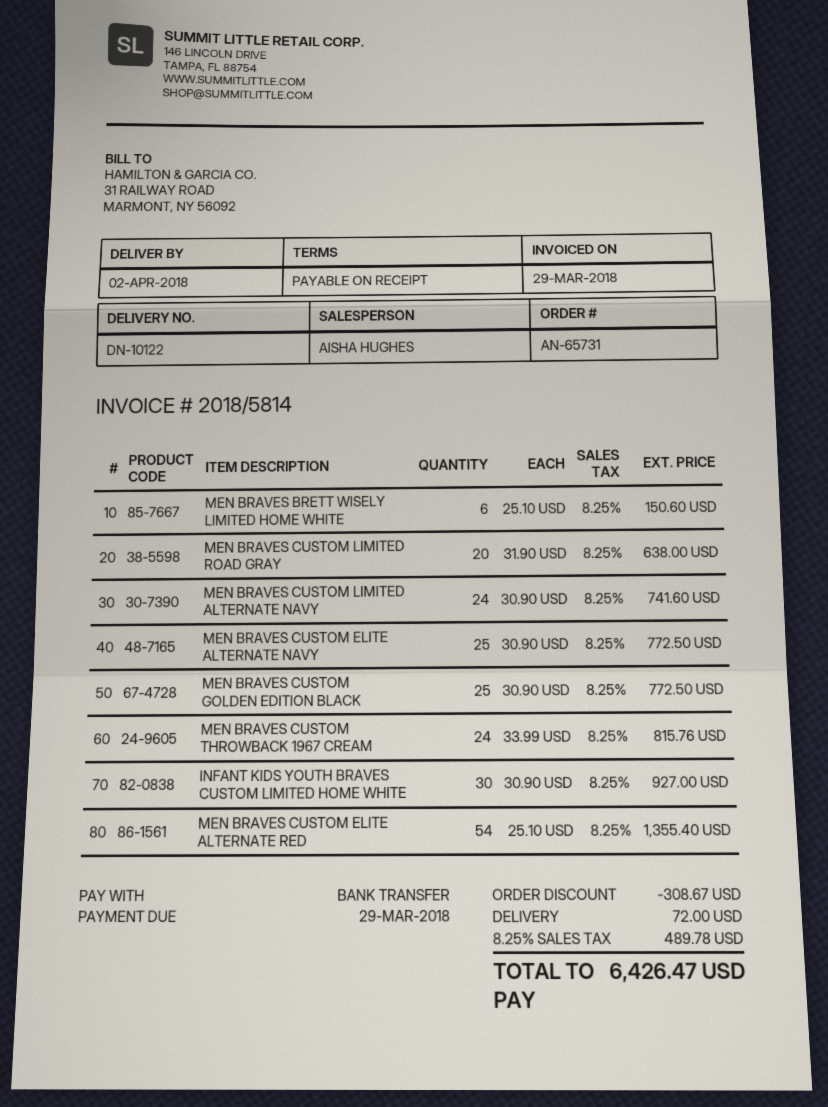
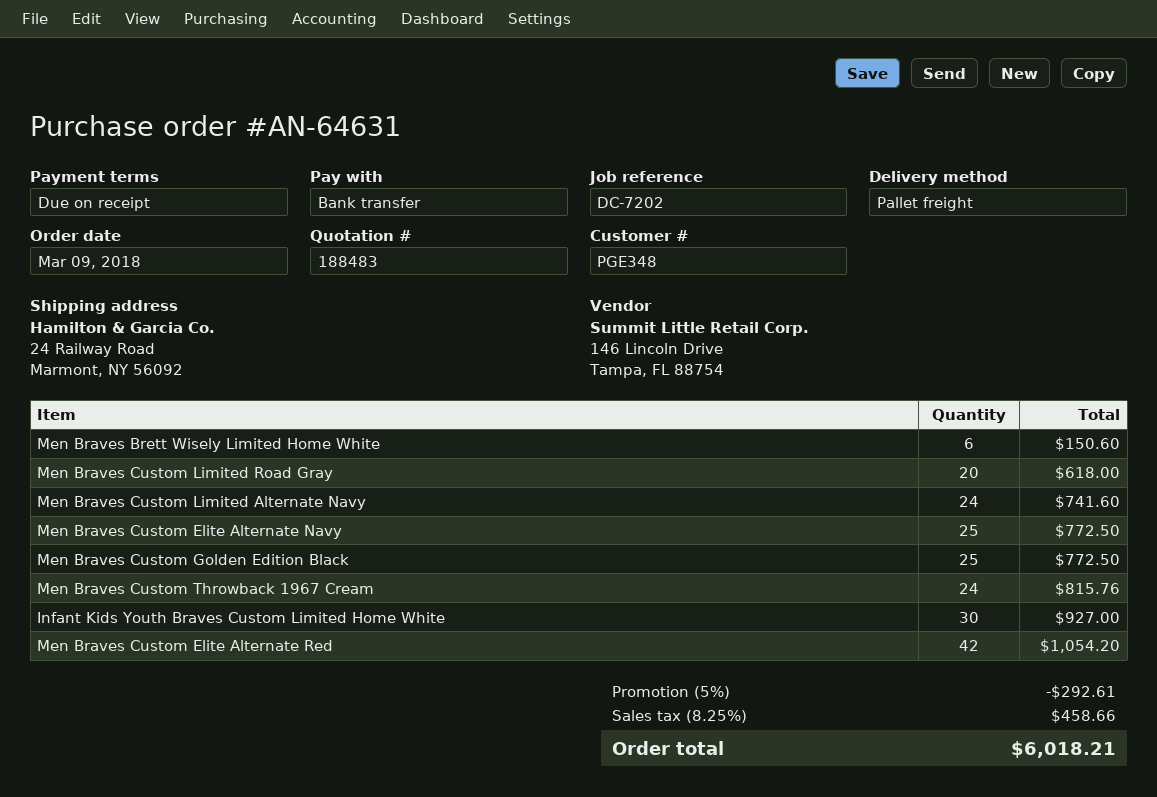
order number: AN-65731 -> AN-64631
MEN BRAVES CUSTOM LIMITED ROAD GRAY: 20 for 638.00 -> 20 for 618.00
MEN BRAVES CUSTOM ELITE ALTERNATE RED: 54 for 1355.40 -> 42 for 1054.20
discount: 308.67 -> 292.61
shipping: 72.00 -> none
tax: 8.25% = 489.78 -> 8.25% = 458.66
total: 6426.47 -> 6018.21

